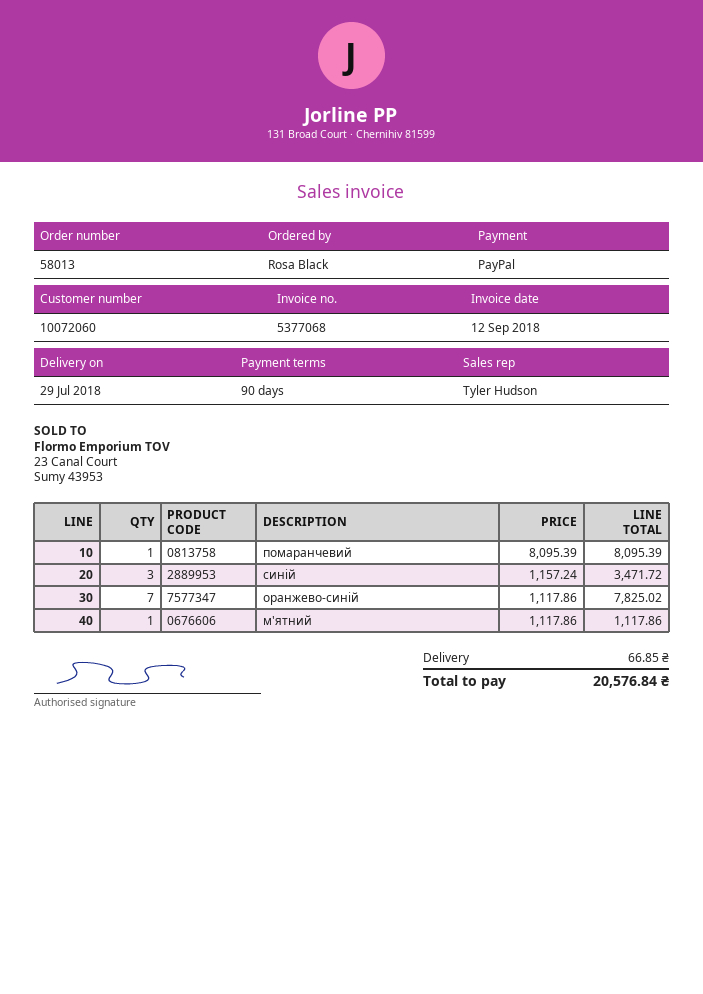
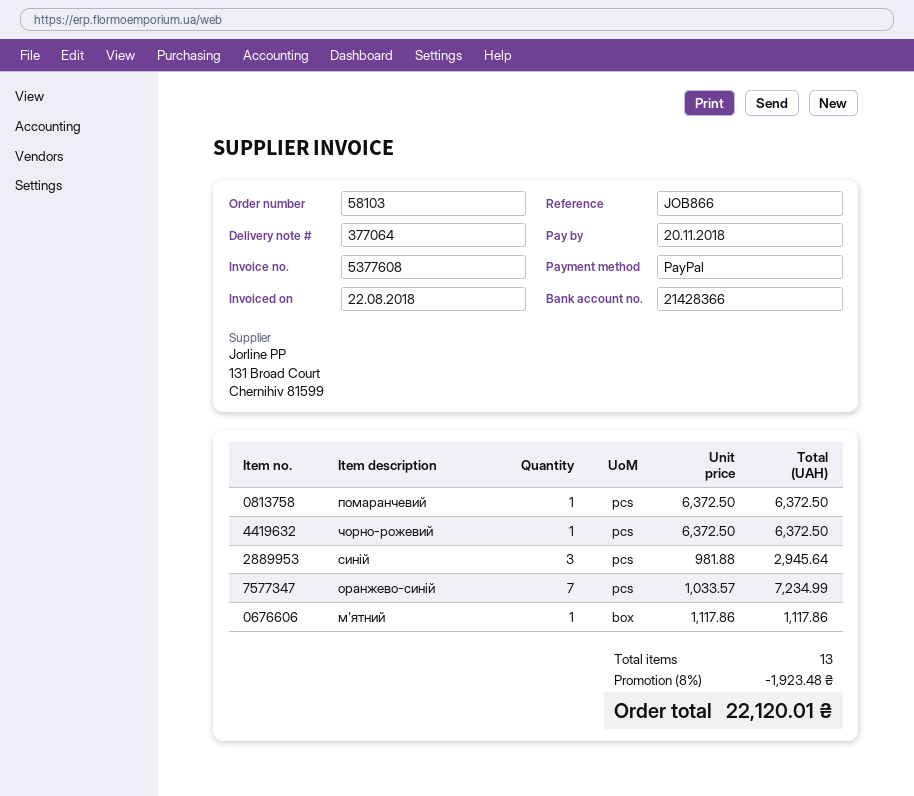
order number: 58013 -> 58103
invoice number: 5377068 -> 5377608
invoice date: 2018-09-12 -> 2018-08-22
помаранчевий: 1 x 8095.39 = 8095.39 -> 1 x 6372.50 = 6372.50
синій: 3 x 1157.24 = 3471.72 -> 3 x 981.88 = 2945.64
оранжево-синій: 7 x 1117.86 = 7825.02 -> 7 x 1033.57 = 7234.99
чорно-рожевий: none -> 1 x 6372.50 = 6372.50
discount: none -> 8% = 1923.48
shipping: 66.85 -> none
total: 20576.84 -> 22120.01

